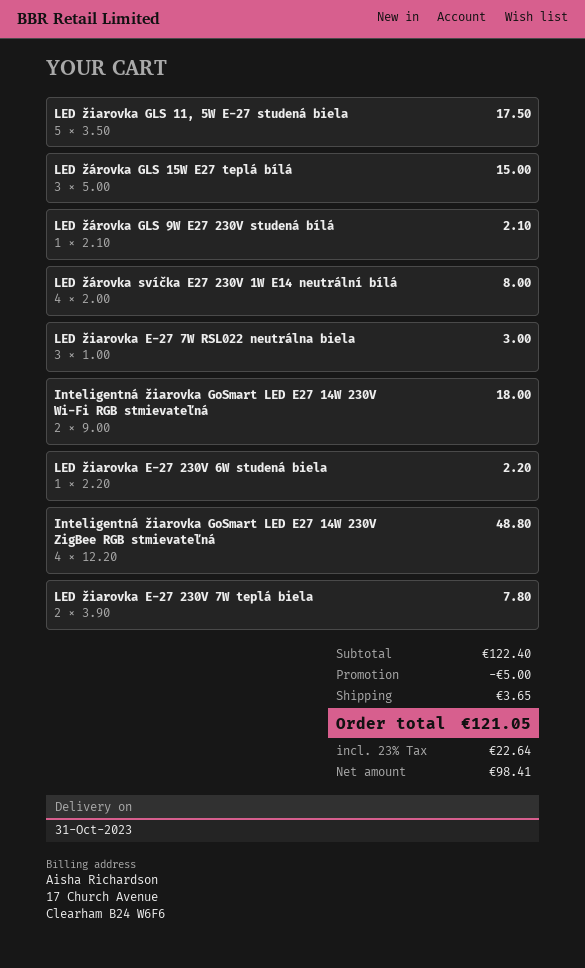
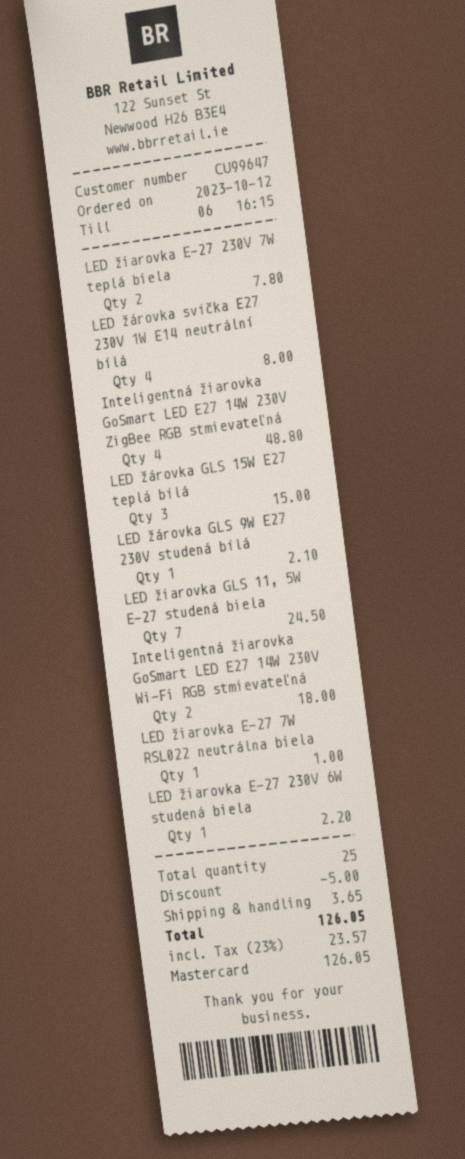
LED žiarovka GLS 11, 5W E-27 studená biela: 5 for 17.50 -> 7 for 24.50
LED žiarovka E-27 7W RSL022 neutrálna biela: 3 for 3.00 -> 1 for 1.00
tax: 23% = 22.64 -> 23% = 23.57
total: 121.05 -> 126.05

